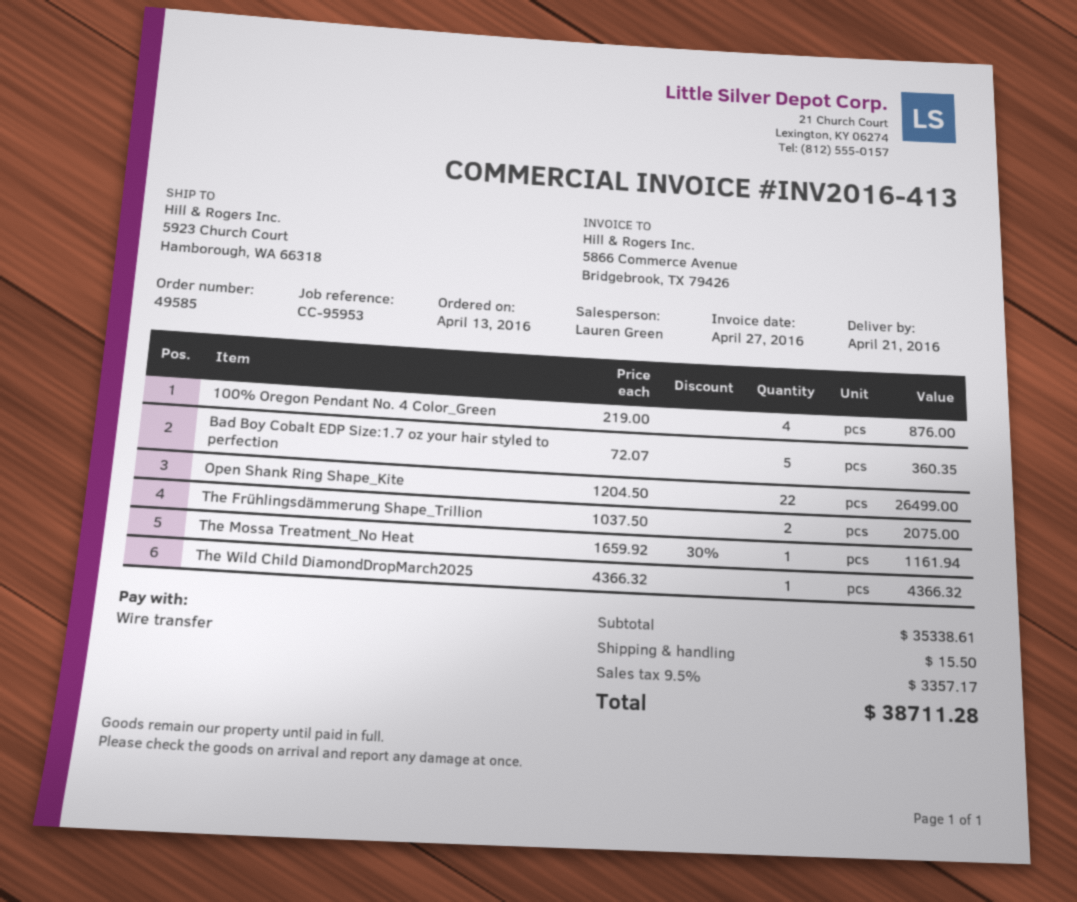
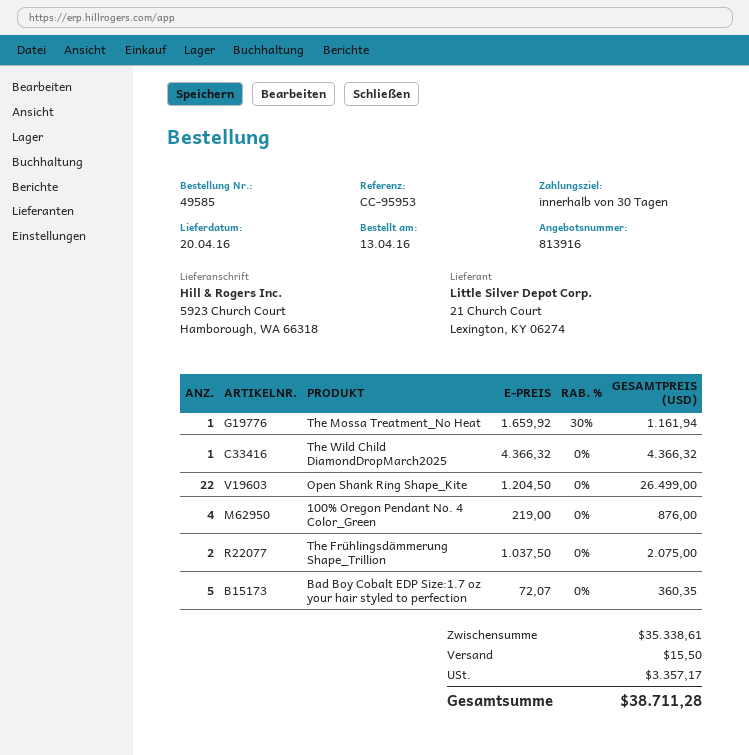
delivery date: 2016-04-21 -> 2016-04-20

